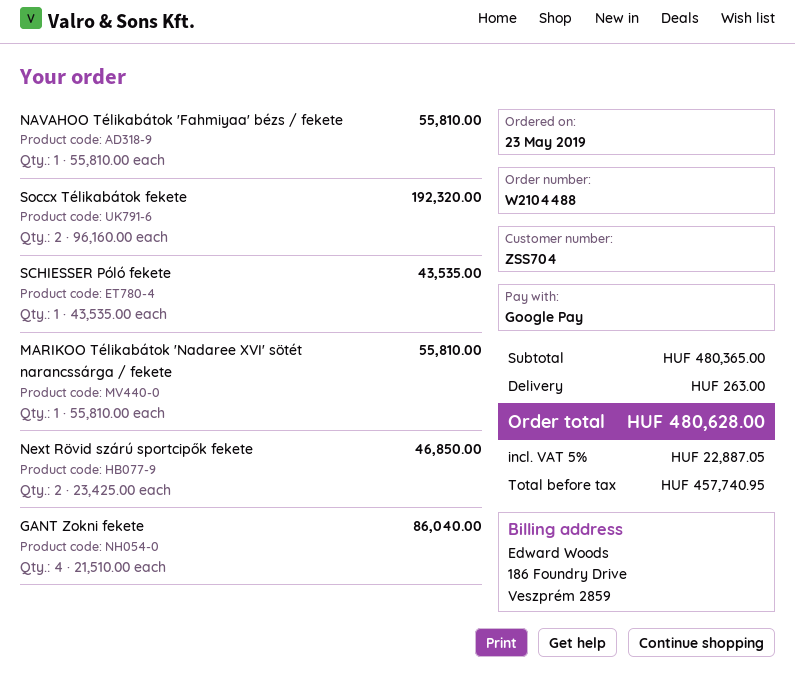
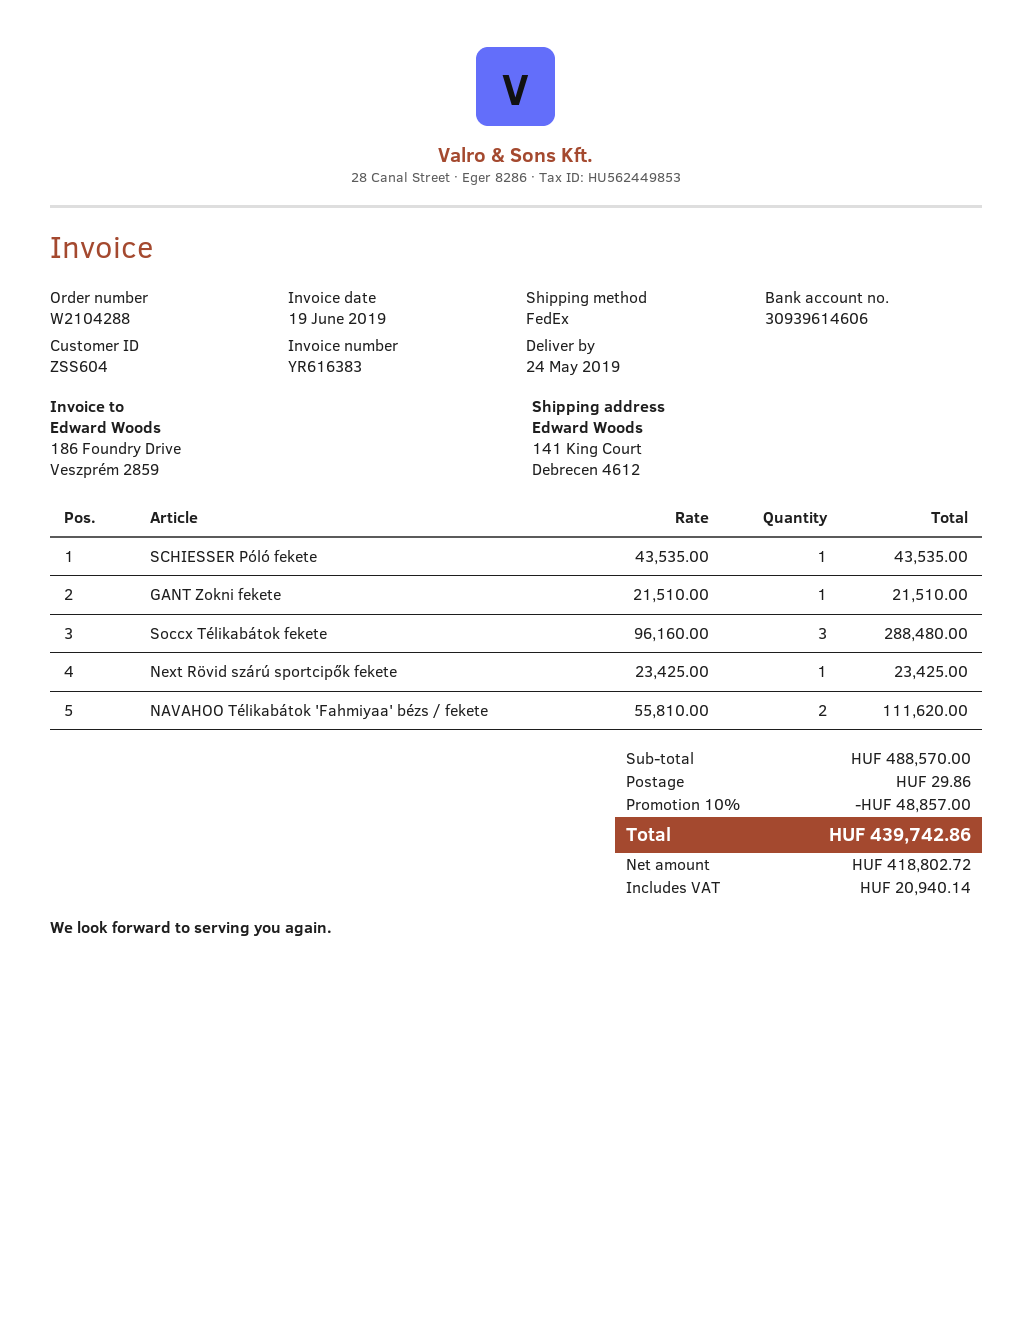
order number: W2104488 -> W2104288
customer number: ZSS704 -> ZSS604
NAVAHOO Télikabátok 'Fahmiyaa' bézs / fekete: 1 x 55810.00 = 55810.00 -> 2 x 55810.00 = 111620.00
Soccx Télikabátok fekete: 2 x 96160.00 = 192320.00 -> 3 x 96160.00 = 288480.00
MARIKOO Télikabátok 'Nadaree XVI' sötét narancssárga / fekete: 1 x 55810.00 = 55810.00 -> none
Next Rövid szárú sportcipők fekete: 2 x 23425.00 = 46850.00 -> 1 x 23425.00 = 23425.00
GANT Zokni fekete: 4 x 21510.00 = 86040.00 -> 1 x 21510.00 = 21510.00
subtotal: 480365.00 -> 488570.00
discount: none -> 10% = 48857.00
shipping: 263.00 -> 29.86
net: 457740.95 -> 418802.72
tax: 22887.05 -> 20940.14
total: 480628.00 -> 439742.86

